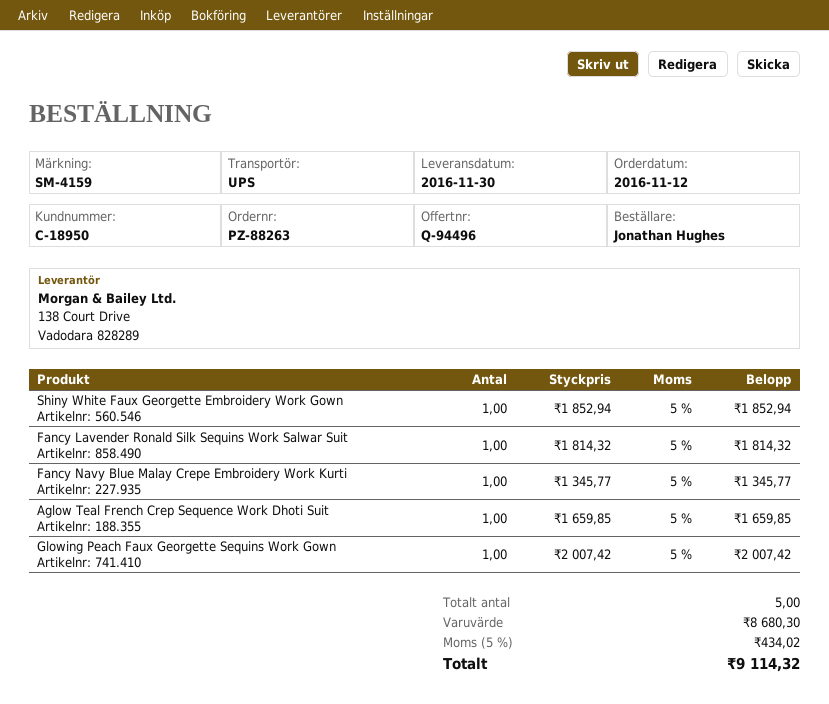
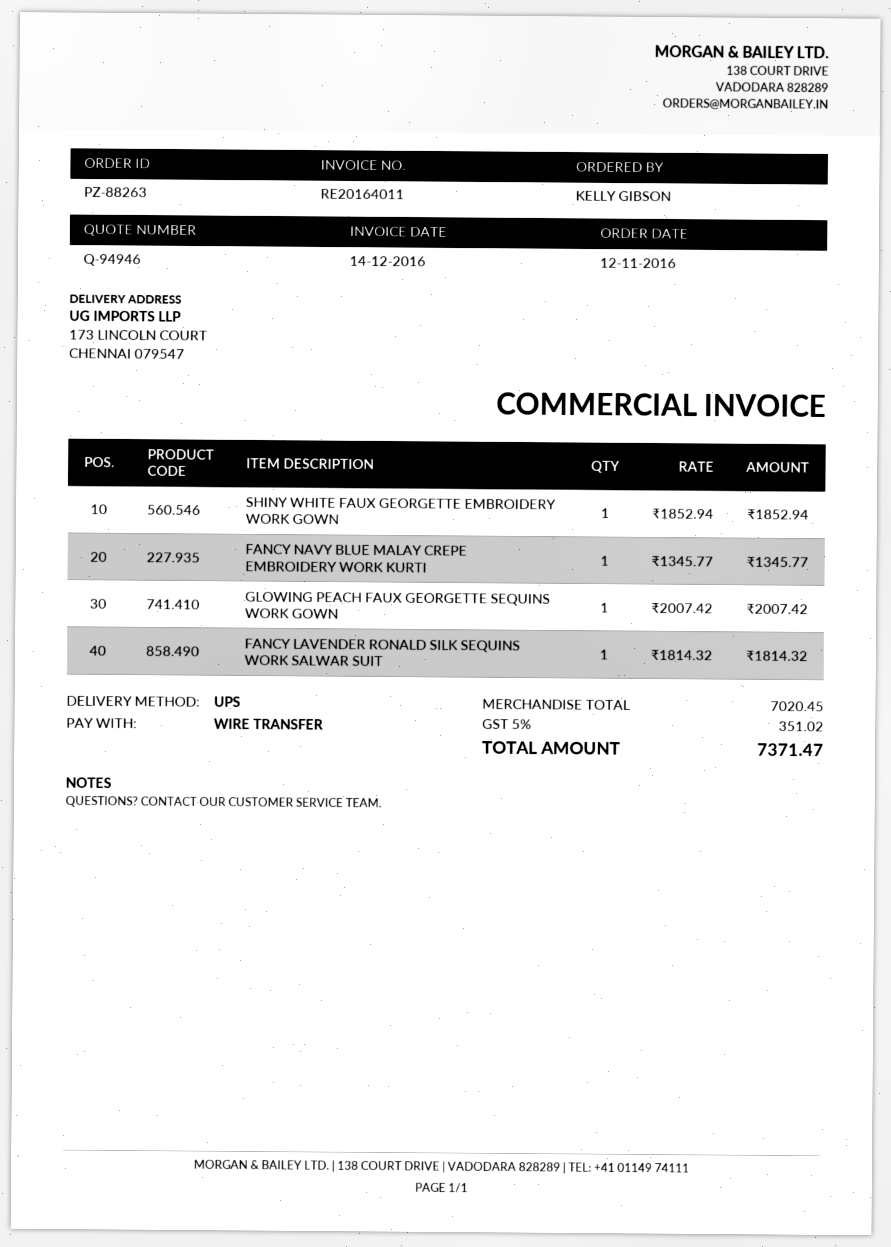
quote number: Q-94496 -> Q-94946
ordered by: Jonathan Hughes -> KELLY GIBSON
Aglow Teal French Crep Sequence Work Dhoti Suit: 1 x 1659.85 = 1659.85 -> none
subtotal: 8680.30 -> 7020.45
tax: 5% = 434.02 -> 5% = 351.02
total: 9114.32 -> 7371.47

